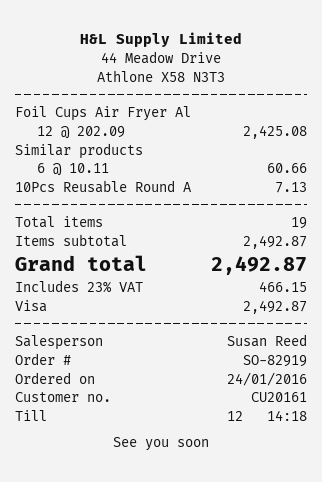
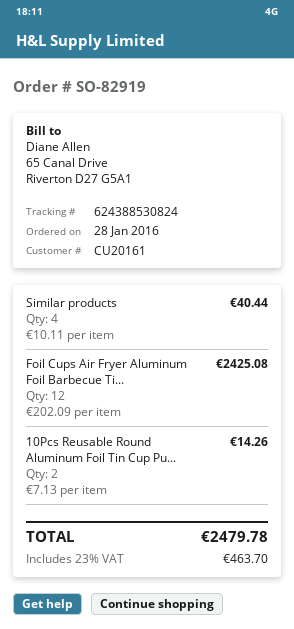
order date: 2016-01-24 -> 2016-01-28
Similar products: 6 x 10.11 = 60.66 -> 4 x 10.11 = 40.44
10Pcs Reusable Round A: 1 x 7.13 = 7.13 -> 2 x 7.13 = 14.26
tax: 23% = 466.15 -> 23% = 463.70
total: 2492.87 -> 2479.78

